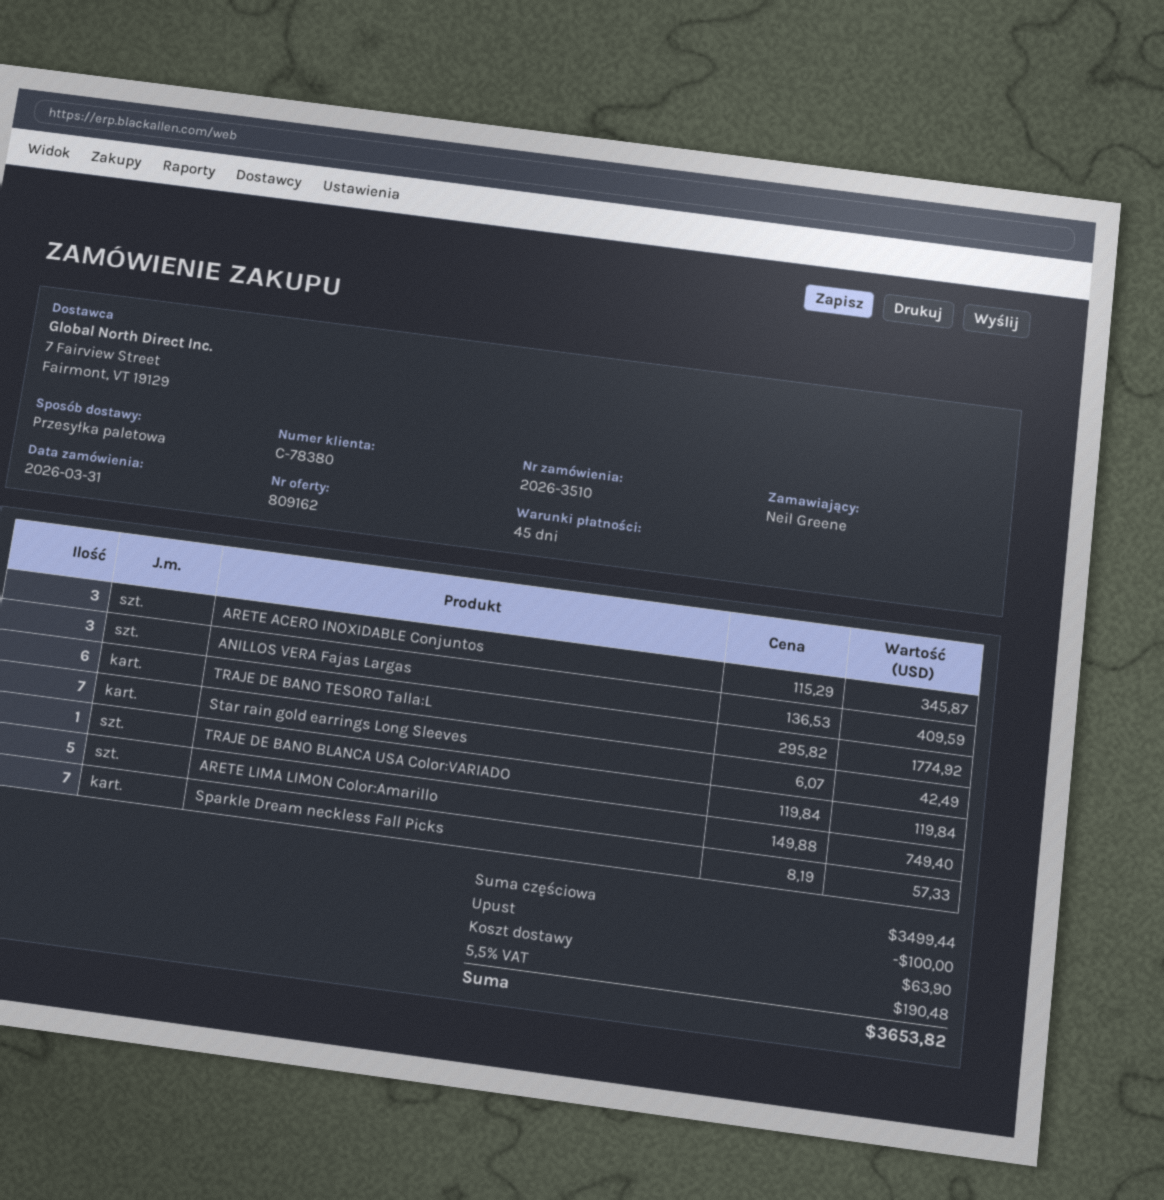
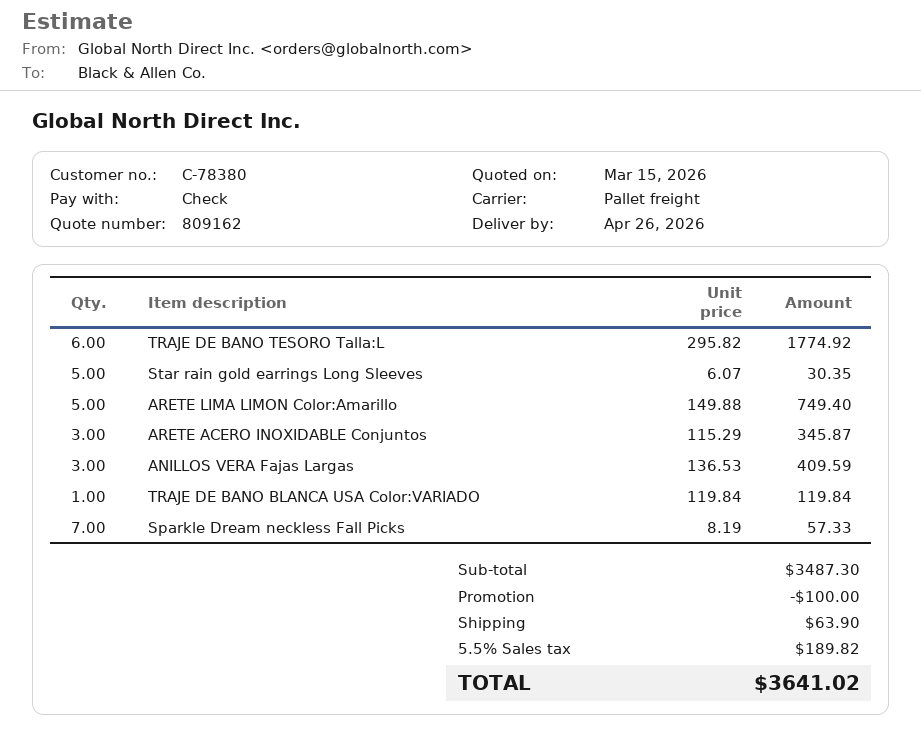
Star rain gold earrings Long Sleeves: 7 x 6.07 = 42.49 -> 5 x 6.07 = 30.35
subtotal: 3499.44 -> 3487.30
tax: 5.5% = 190.48 -> 5.5% = 189.82
total: 3653.82 -> 3641.02

